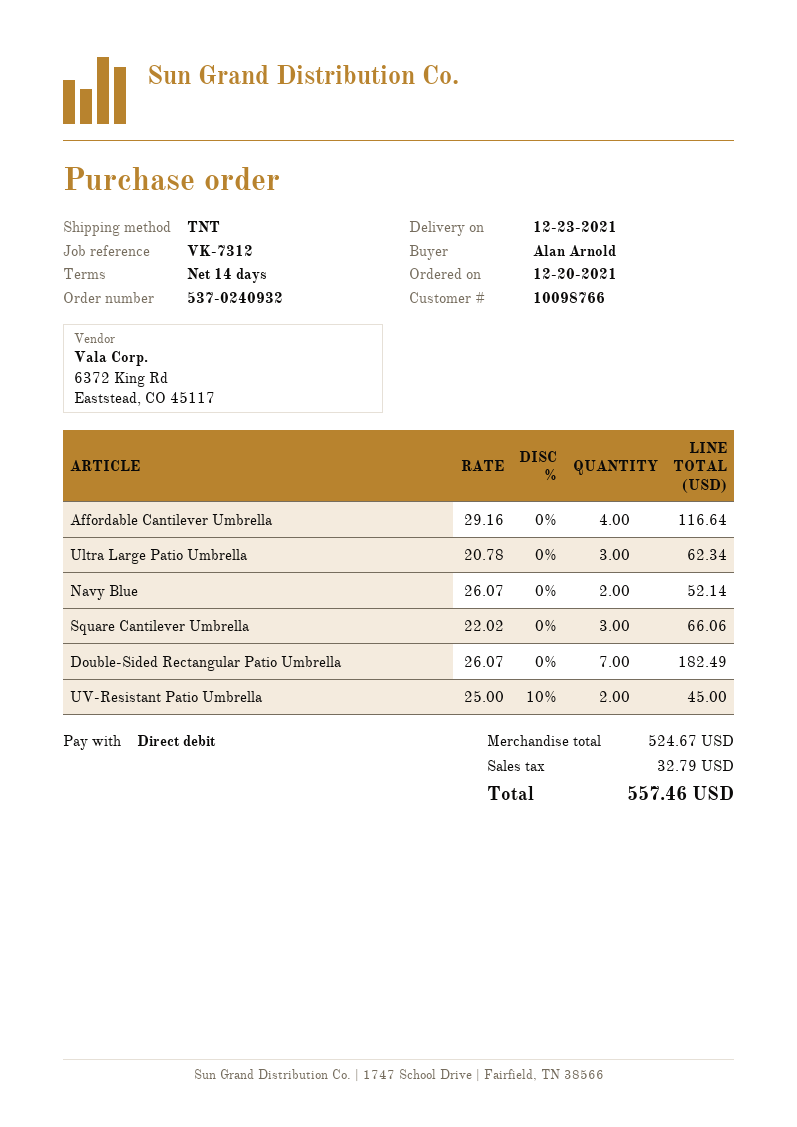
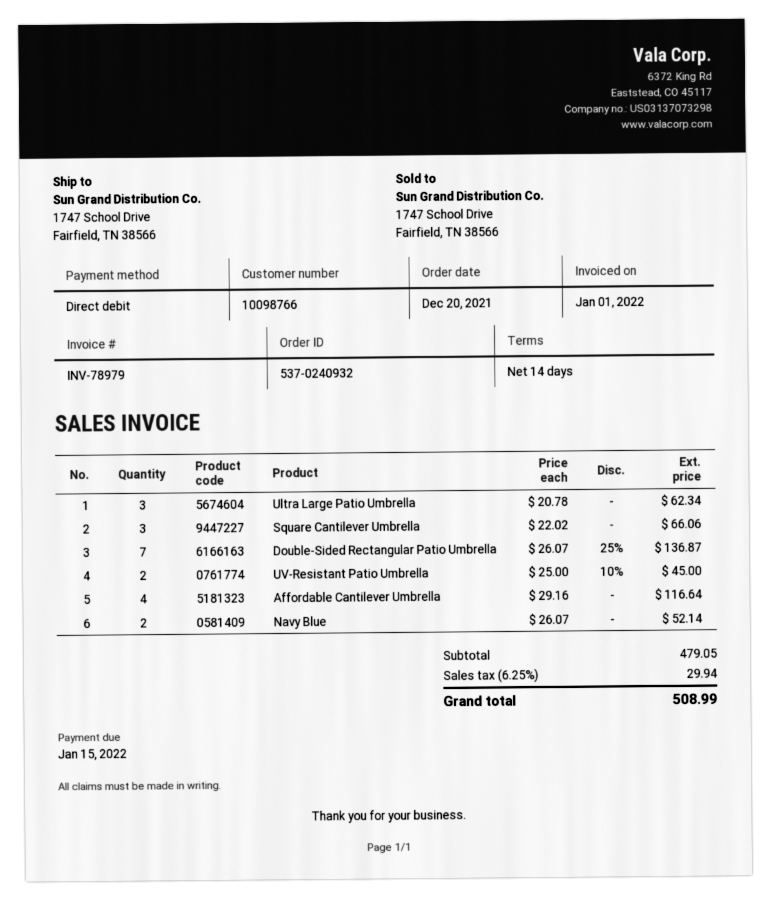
Double-Sided Rectangular Patio Umbrella: 7 x 26.07 = 182.49 -> 7 x 26.07 - 25% = 136.87
subtotal: 524.67 -> 479.05
tax: 32.79 -> 29.94
total: 557.46 -> 508.99

